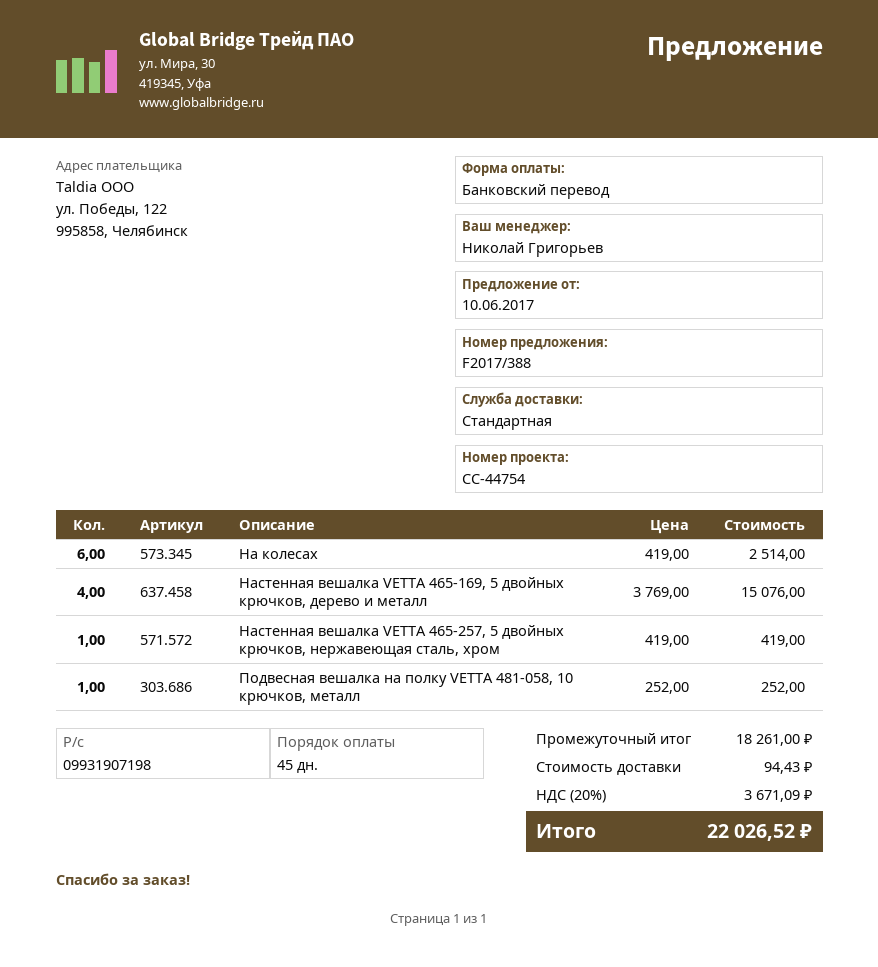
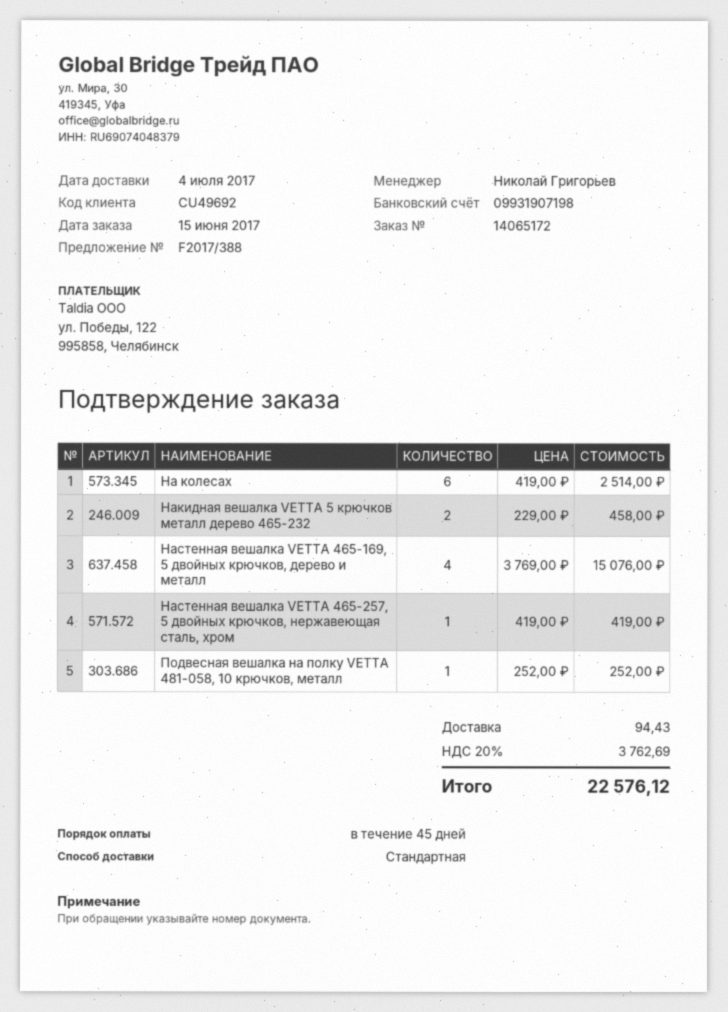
Накидная вешалка VETTA 5 крючков металл дерево 465-232: none -> 2 x 229.00 = 458.00
tax: 20% = 3671.09 -> 20% = 3762.69
total: 22026.52 -> 22576.12

